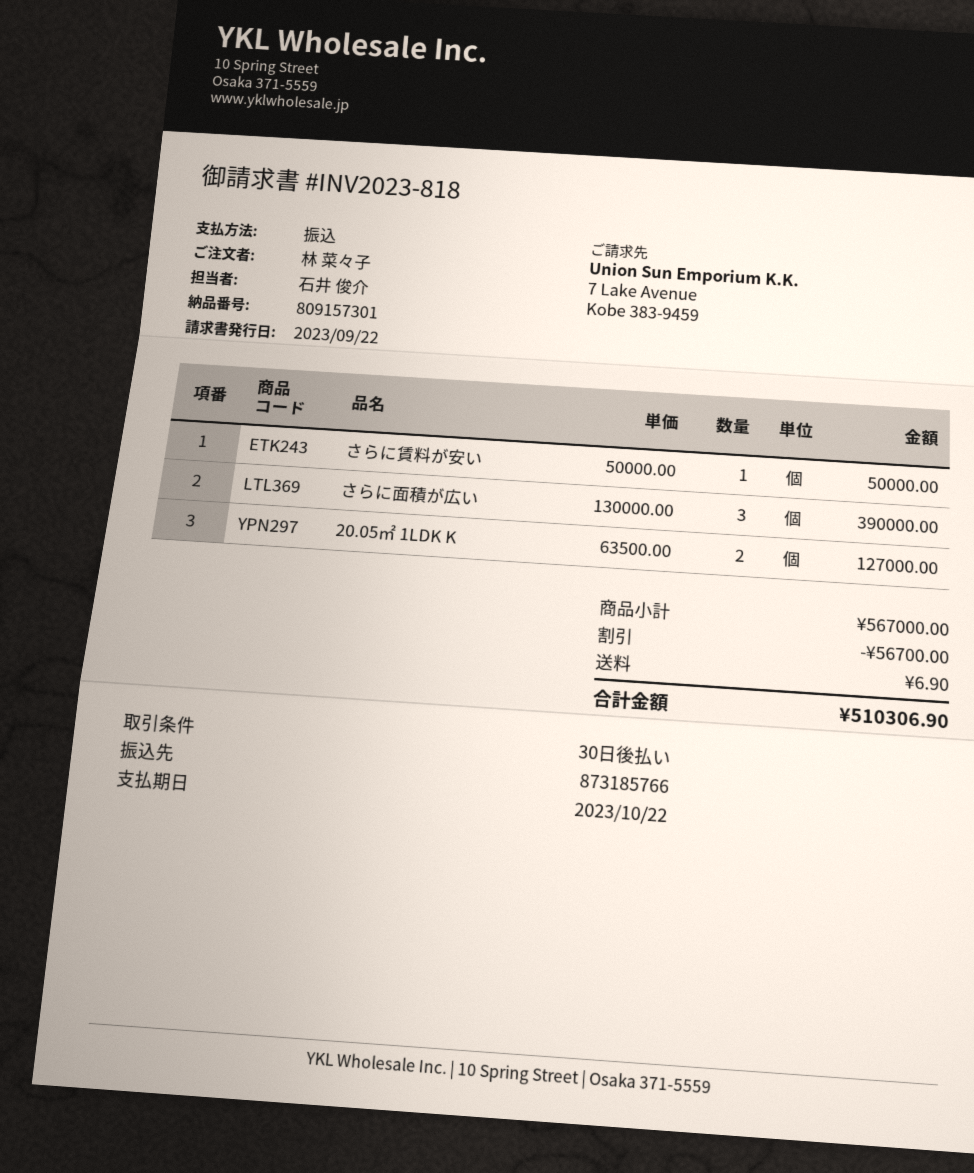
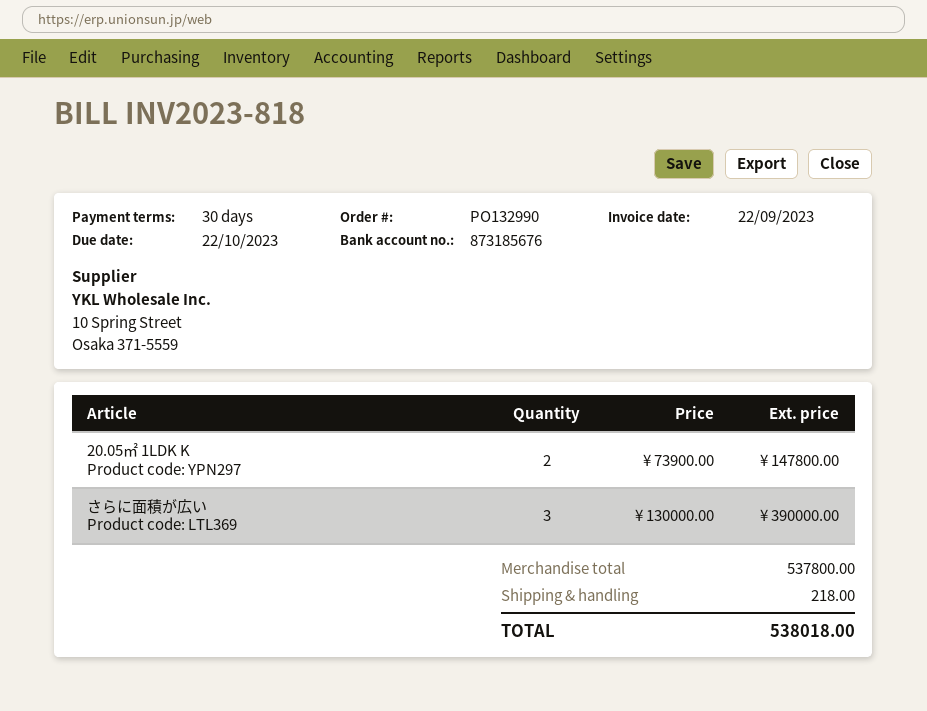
bank account: 873185766 -> 873185676
さらに賃料が安い: 1 x 50000.00 = 50000.00 -> none
20.05㎡ 1LDK K: 2 x 63500.00 = 127000.00 -> 2 x 73900.00 = 147800.00
subtotal: 567000.00 -> 537800.00
discount: 56700.00 -> none
shipping: 6.90 -> 218.00
total: 510306.90 -> 538018.00

